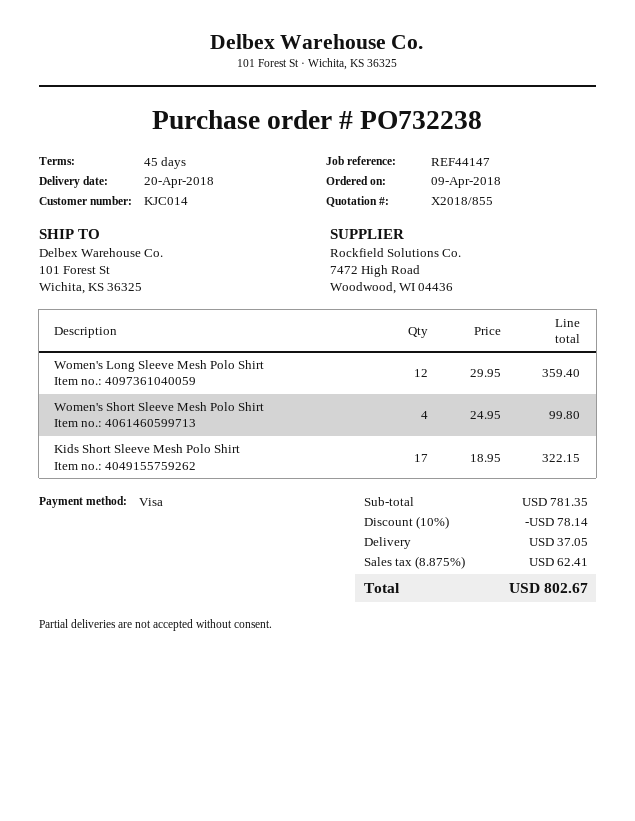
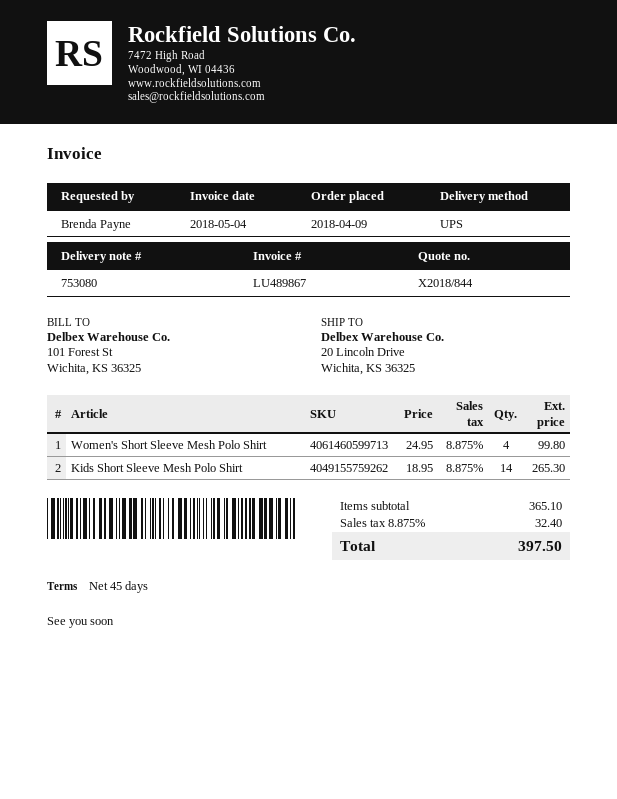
quote number: X2018/855 -> X2018/844
ship to: 101 Forest St, Wichita, KS 36325 -> 20 Lincoln Drive, Wichita, KS 36325
Women's Long Sleeve Mesh Polo Shirt: 12 x 29.95 = 359.40 -> none
Kids Short Sleeve Mesh Polo Shirt: 17 x 18.95 = 322.15 -> 14 x 18.95 = 265.30
subtotal: 781.35 -> 365.10
discount: 10% = 78.14 -> none
shipping: 37.05 -> none
tax: 8.875% = 62.41 -> 8.875% = 32.40
total: 802.67 -> 397.50

